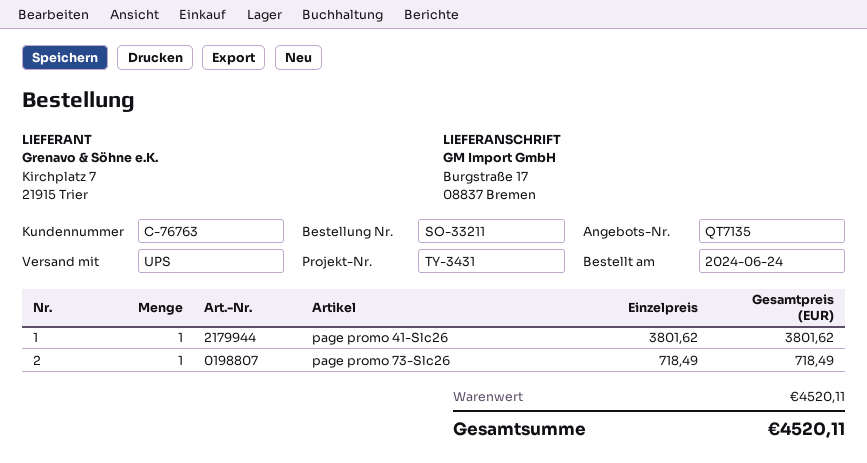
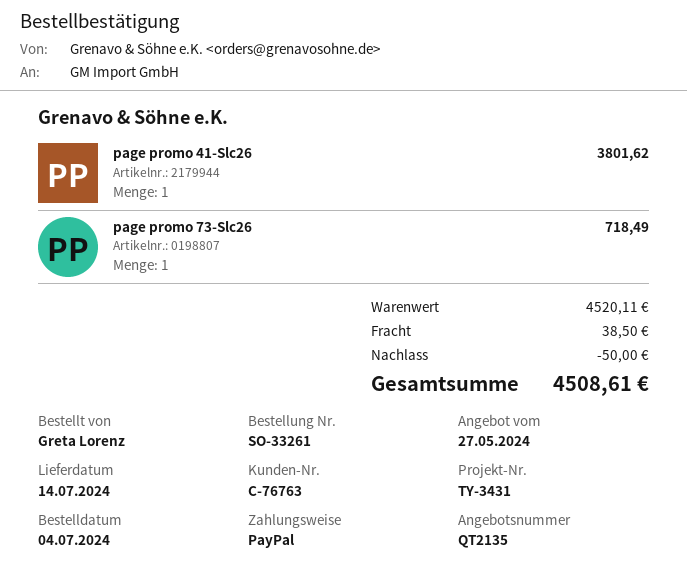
quote number: QT7135 -> QT2135
order number: SO-33211 -> SO-33261
order date: 2024-06-24 -> 2024-07-04
discount: none -> 50.00
shipping: none -> 38.50
total: 4520.11 -> 4508.61

